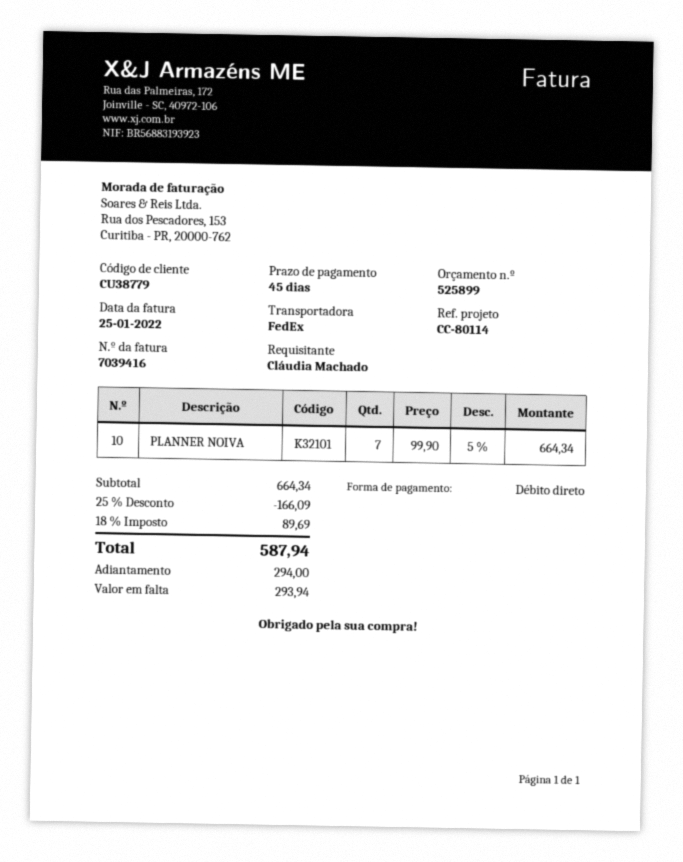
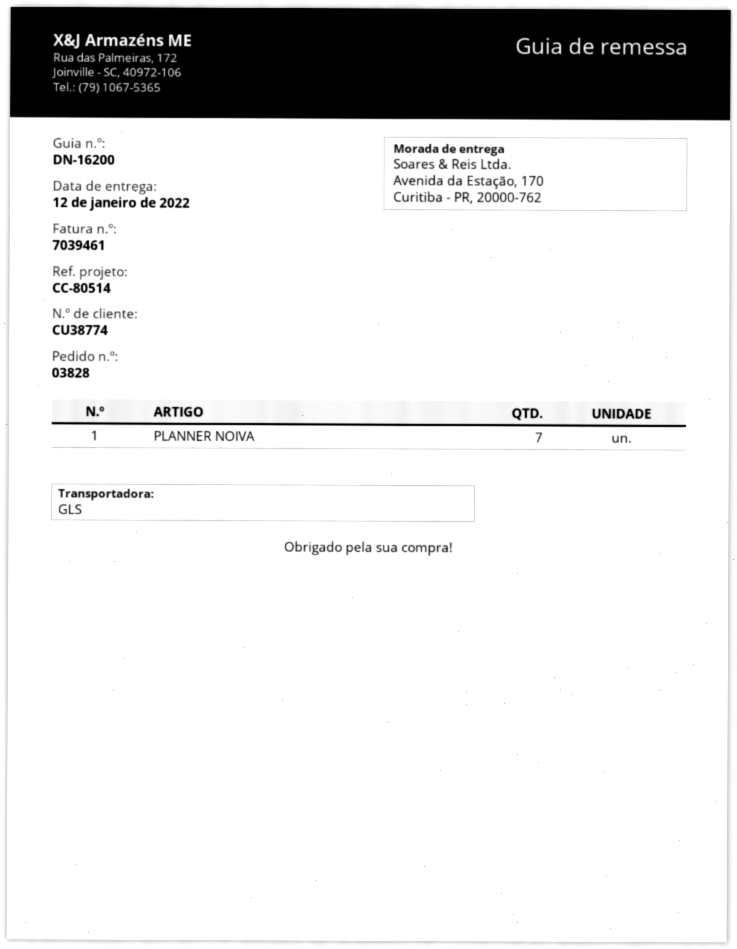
invoice number: 7039416 -> 7039461
customer number: CU38779 -> CU38774
reference: CC-80114 -> CC-80514
shipping method: FedEx -> GLS

